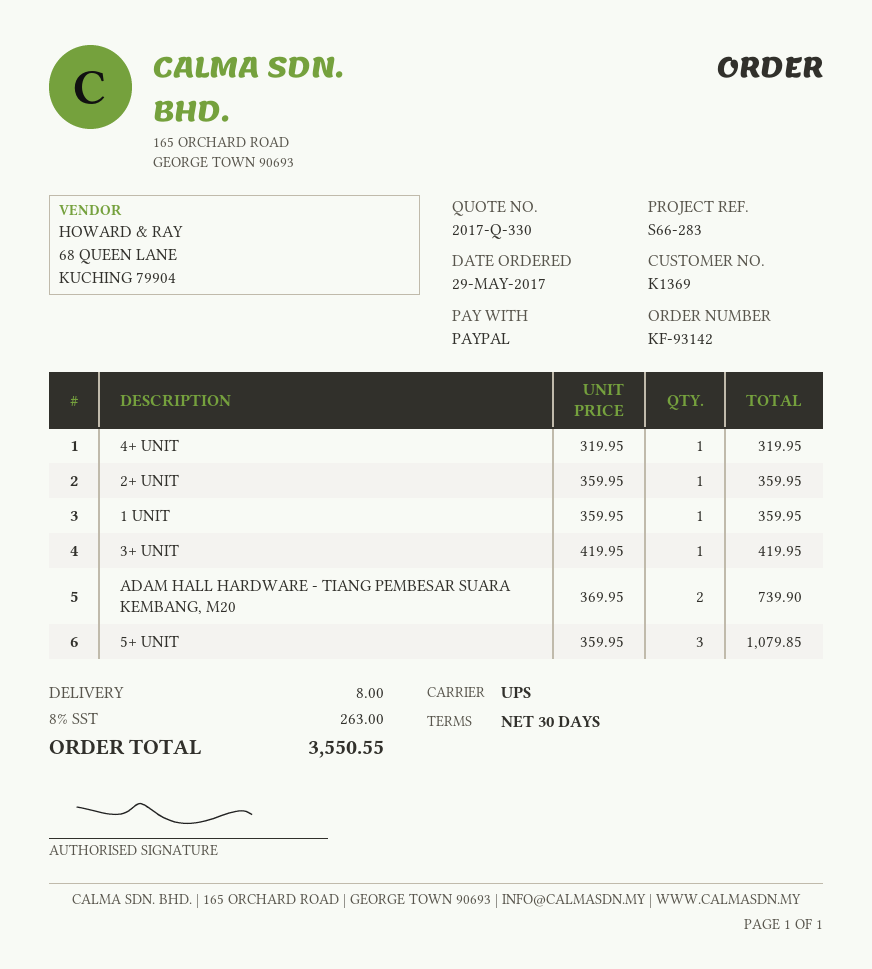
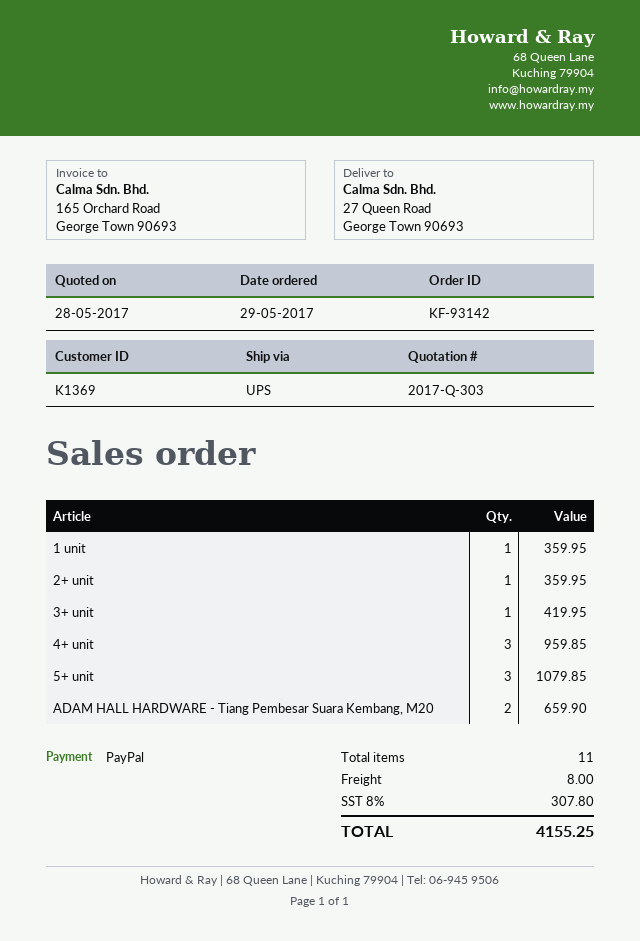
quote number: 2017-Q-330 -> 2017-Q-303
4+ UNIT: 1 for 319.95 -> 3 for 959.85
ADAM HALL HARDWARE - TIANG PEMBESAR SUARA KEMBANG, M20: 2 for 739.90 -> 2 for 659.90
tax: 8% = 263.00 -> 8% = 307.80
total: 3550.55 -> 4155.25

